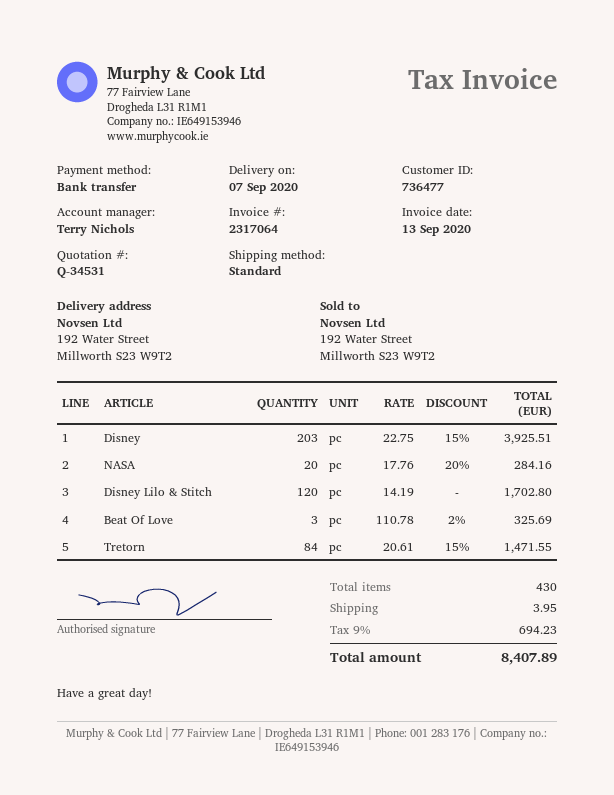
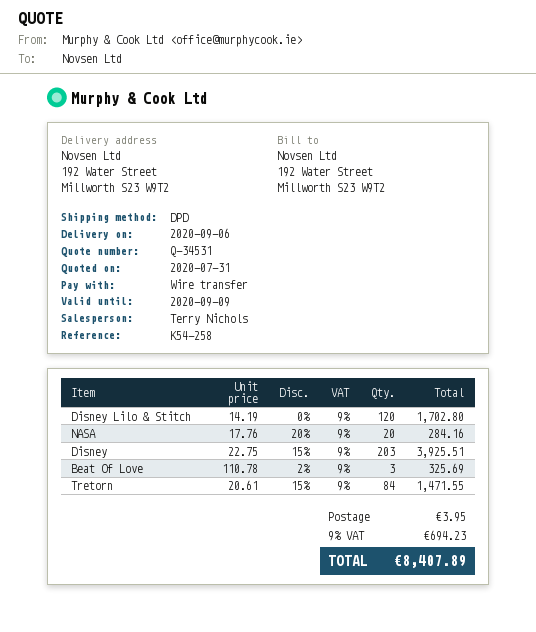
delivery date: 2020-09-07 -> 2020-09-06
shipping method: standard -> DPD

